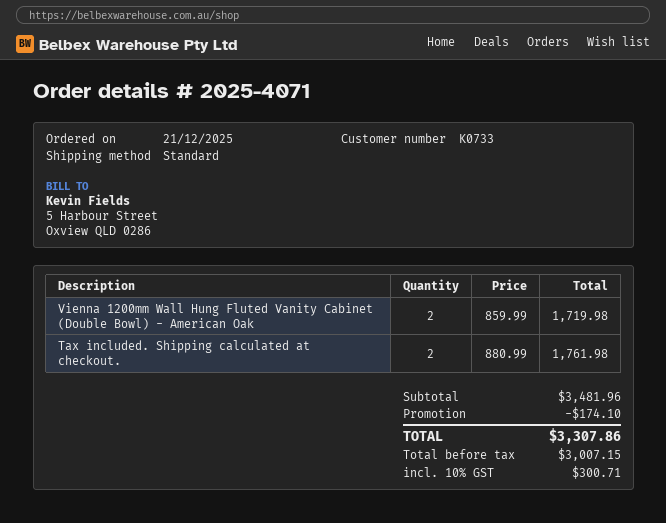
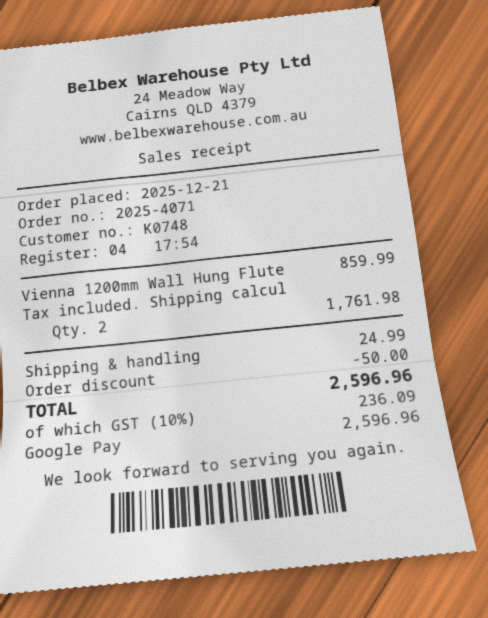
customer number: K0733 -> K0748
Vienna 1200mm Wall Hung Fluted Vanity Cabinet (Double Bowl) - American Oak: 2 for 1719.98 -> 1 for 859.99
discount: 174.10 -> 50.00
shipping: none -> 24.99
tax: 10% = 300.71 -> 10% = 236.09
total: 3307.86 -> 2596.96

